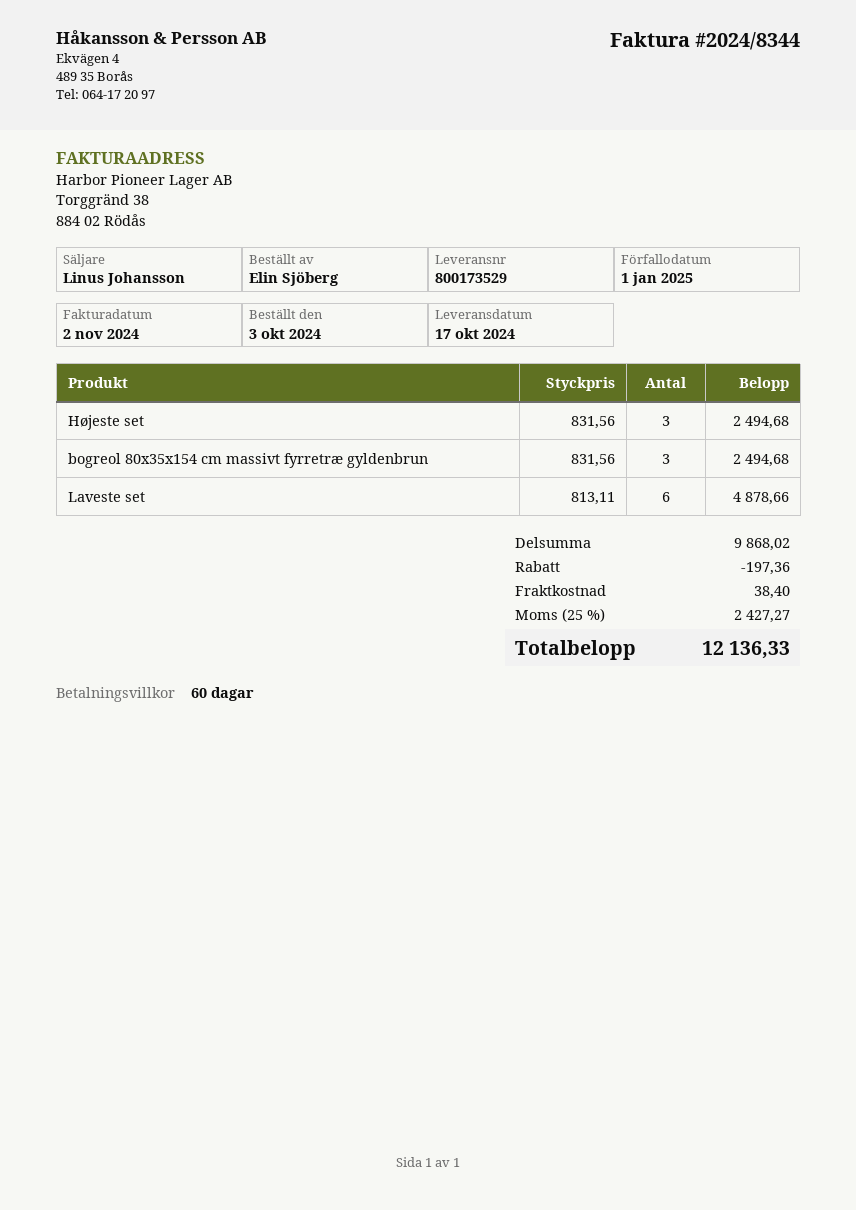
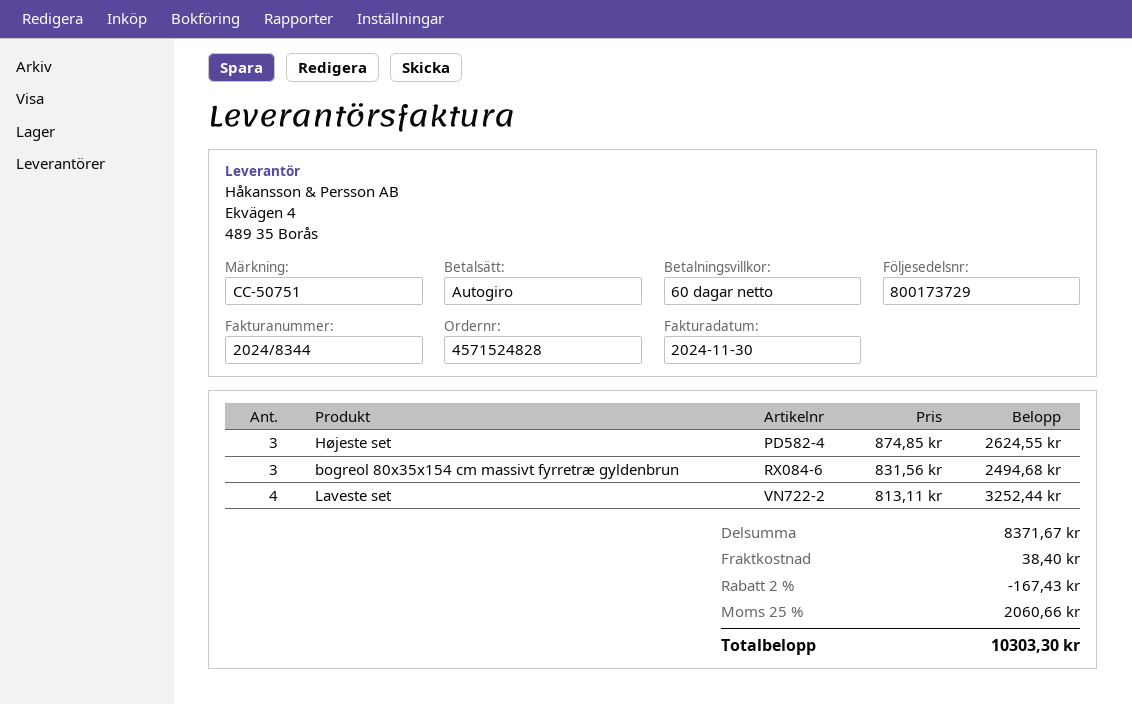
delivery note number: 800173529 -> 800173729
invoice date: 2024-11-02 -> 2024-11-30
Højeste set: 3 x 831.56 = 2494.68 -> 3 x 874.85 = 2624.55
Laveste set: 6 x 813.11 = 4878.66 -> 4 x 813.11 = 3252.44
subtotal: 9868.02 -> 8371.67
discount: 197.36 -> 167.43
tax: 25% = 2427.27 -> 25% = 2060.66
total: 12136.33 -> 10303.30

